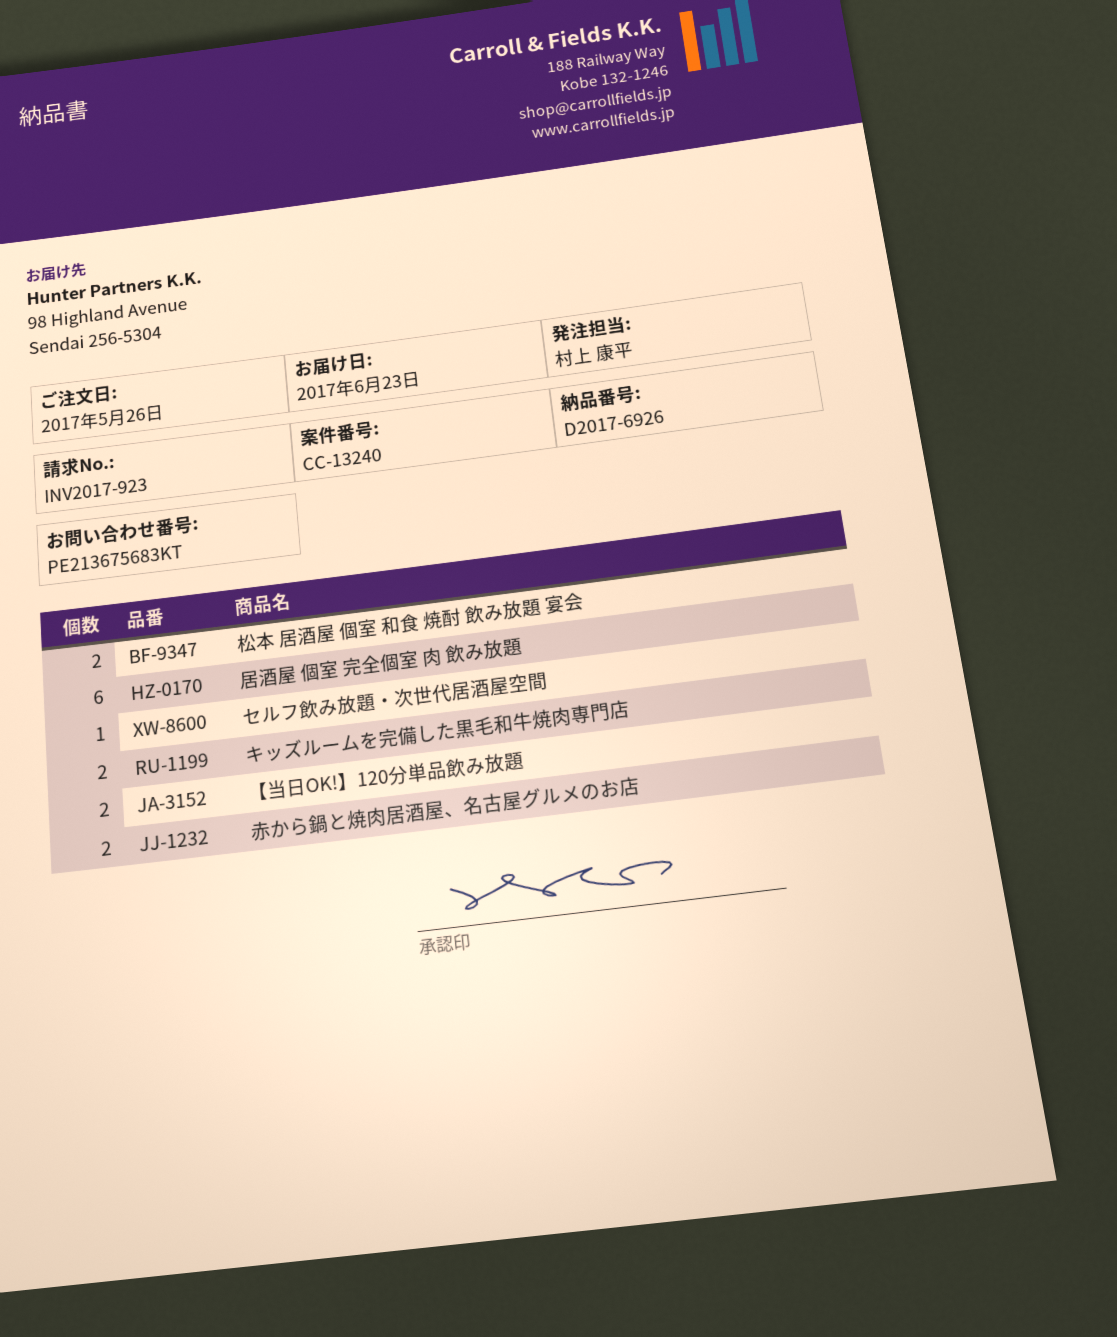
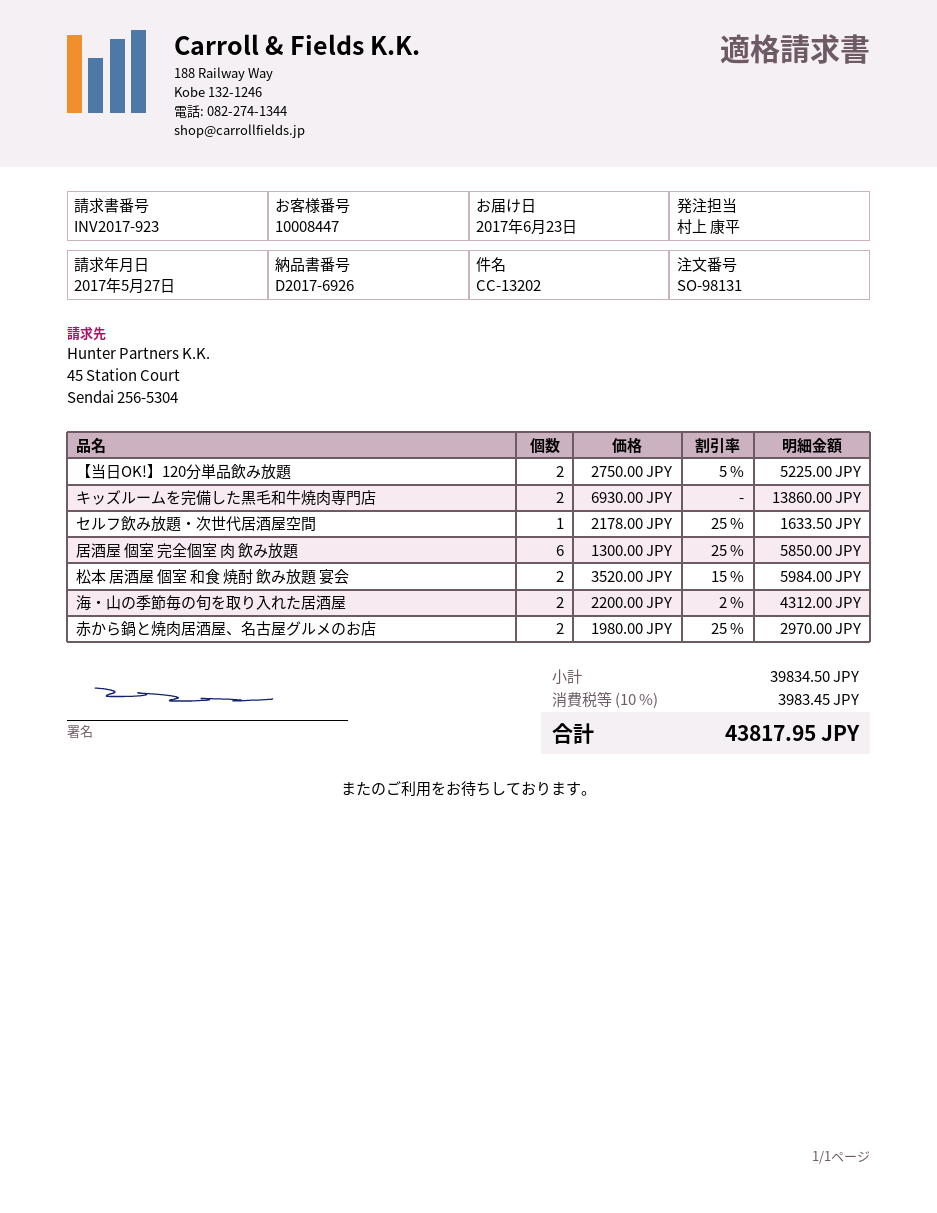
reference: CC-13240 -> CC-13202
海・山の季節毎の旬を取り入れた居酒屋: none -> 2

